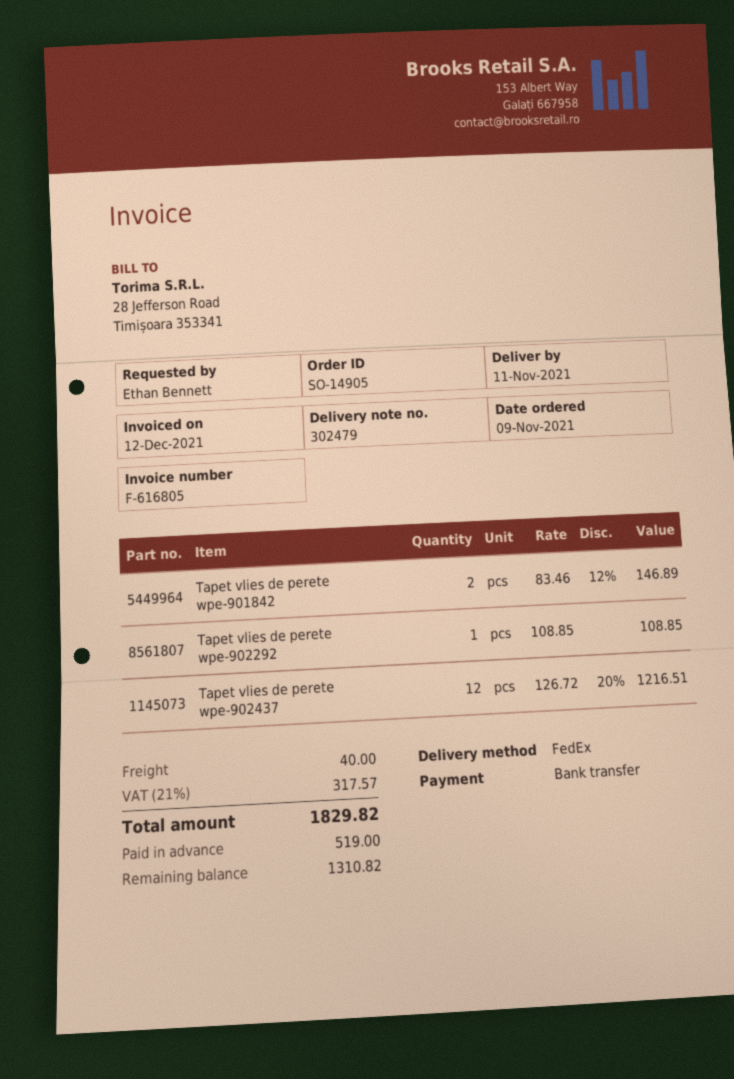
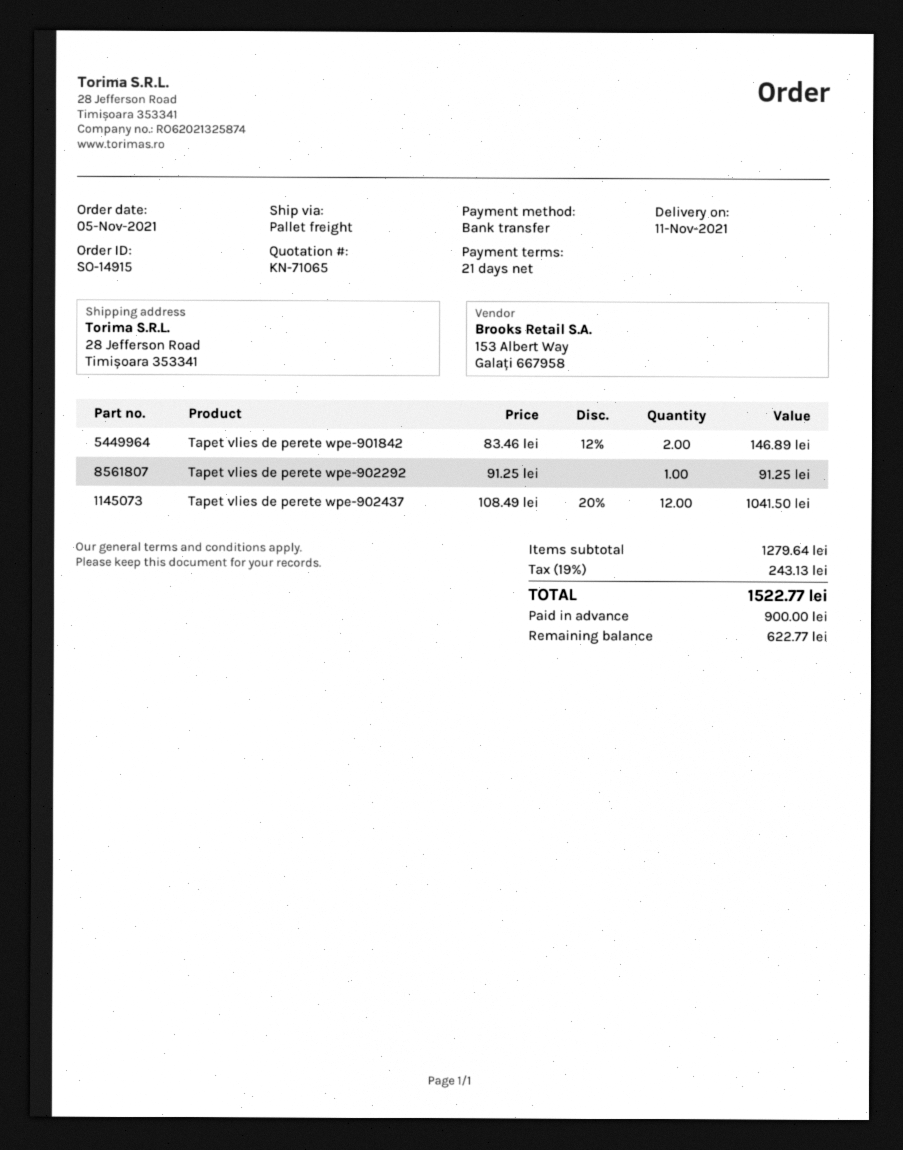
order number: SO-14905 -> SO-14915
order date: 2021-11-09 -> 2021-11-05
shipping method: FedEx -> pallet freight
Tapet vlies de perete wpe-902292: 1 x 108.85 = 108.85 -> 1 x 91.25 = 91.25
Tapet vlies de perete wpe-902437: 12 x 126.72 - 20% = 1216.51 -> 12 x 108.49 - 20% = 1041.50
shipping: 40.00 -> none
tax: 21% = 317.57 -> 19% = 243.13
total: 1829.82 -> 1522.77
deposit: 519.00 -> 900.00
balance: 1310.82 -> 622.77

